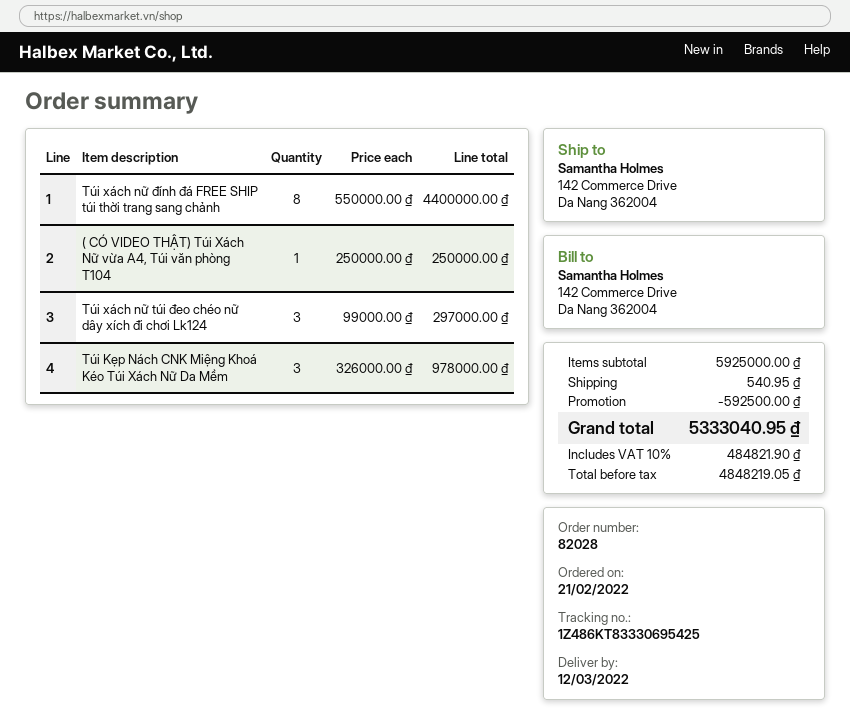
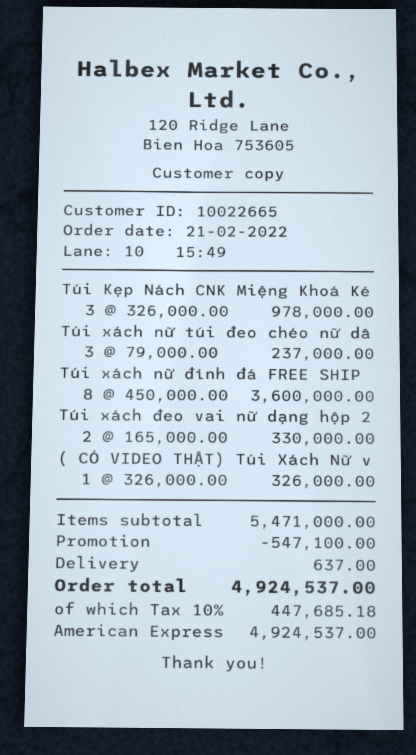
Túi xách nữ đính đá FREE SHIP túi thời trang sang chảnh: 8 x 550000.00 = 4400000.00 -> 8 x 450000.00 = 3600000.00
( CÓ VIDEO THẬT) Túi Xách Nữ vừa A4, Túi văn phòng T104: 1 x 250000.00 = 250000.00 -> 1 x 326000.00 = 326000.00
Túi xách nữ túi đeo chéo nữ dây xích đi chơi Lk124: 3 x 99000.00 = 297000.00 -> 3 x 79000.00 = 237000.00
Túi xách đeo vai nữ dạng hộp 2: none -> 2 x 165000.00 = 330000.00
subtotal: 5925000.00 -> 5471000.00
discount: 592500.00 -> 547100.00
shipping: 540.95 -> 637.00
tax: 10% = 484821.90 -> 10% = 447685.18
total: 5333040.95 -> 4924537.00

